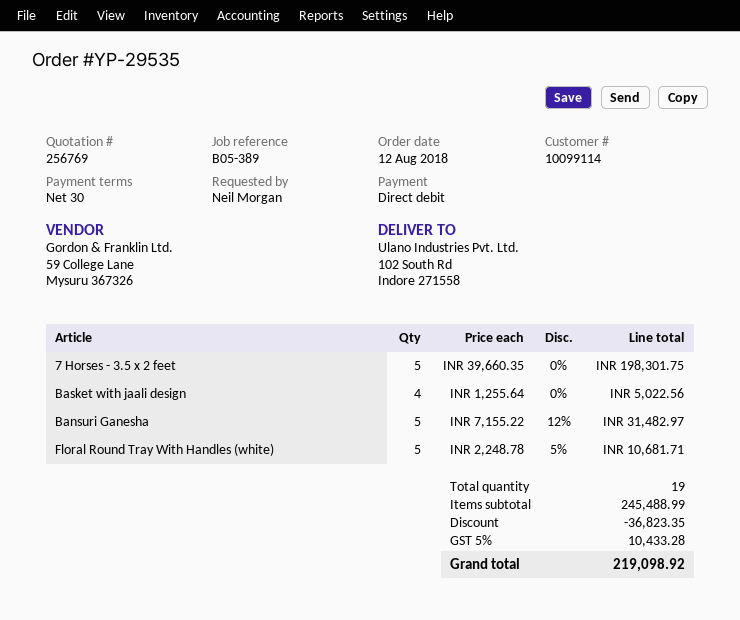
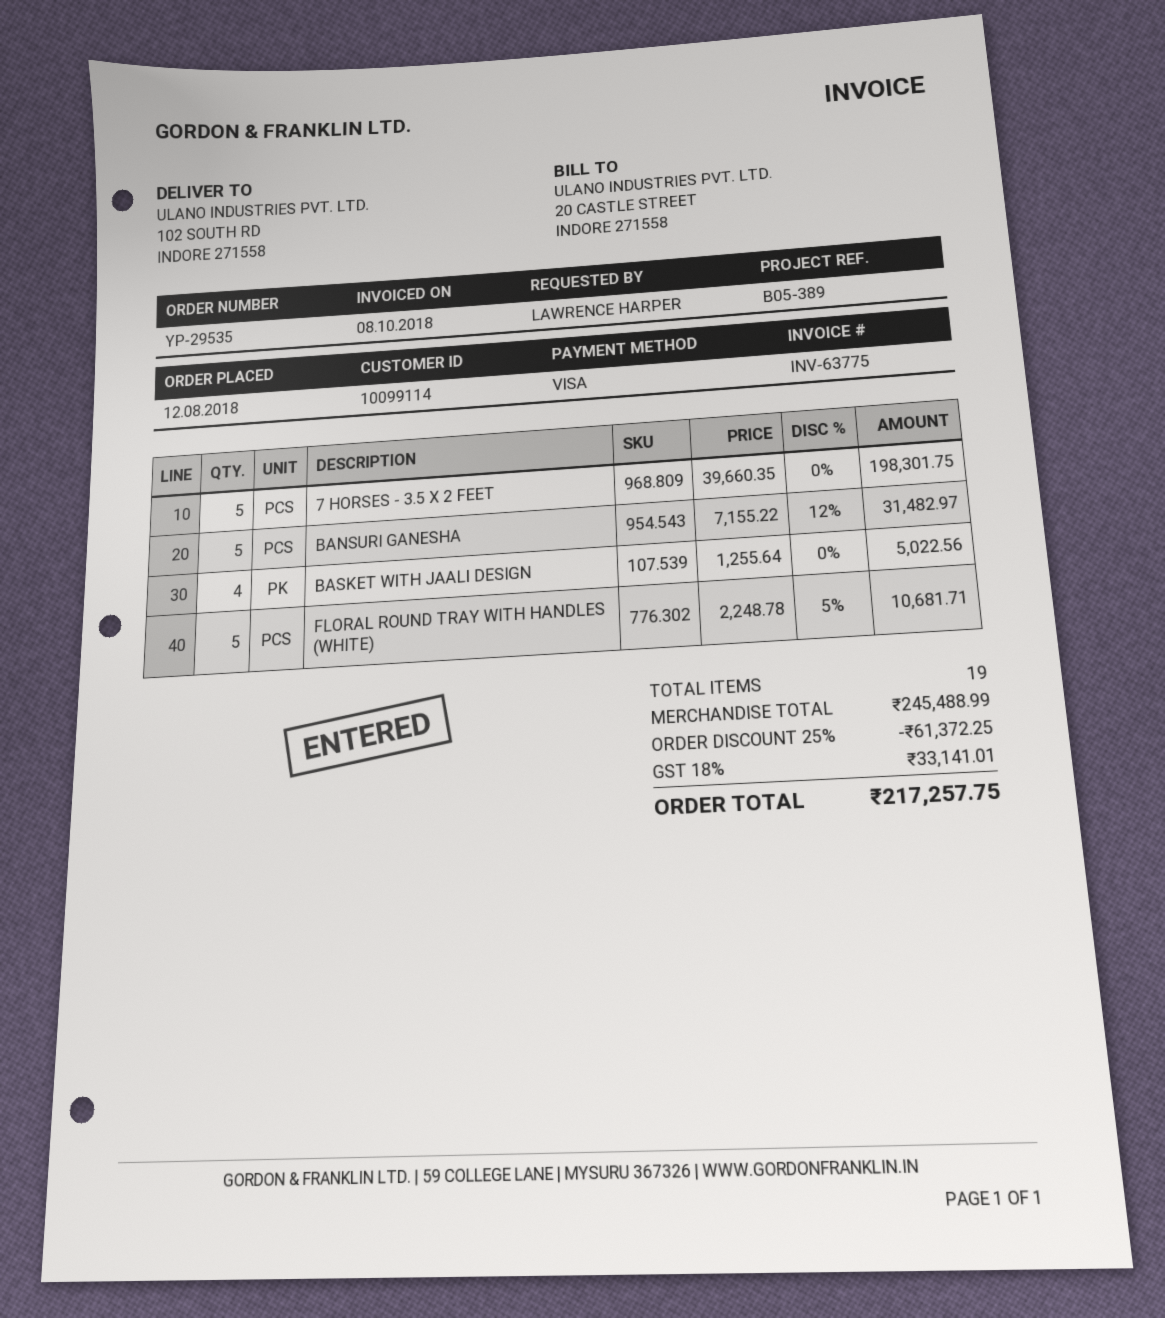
ordered by: Neil Morgan -> LAWRENCE HARPER
payment method: direct debit -> Visa
discount: 36823.35 -> 61372.25
tax: 5% = 10433.28 -> 18% = 33141.01
total: 219098.92 -> 217257.75

